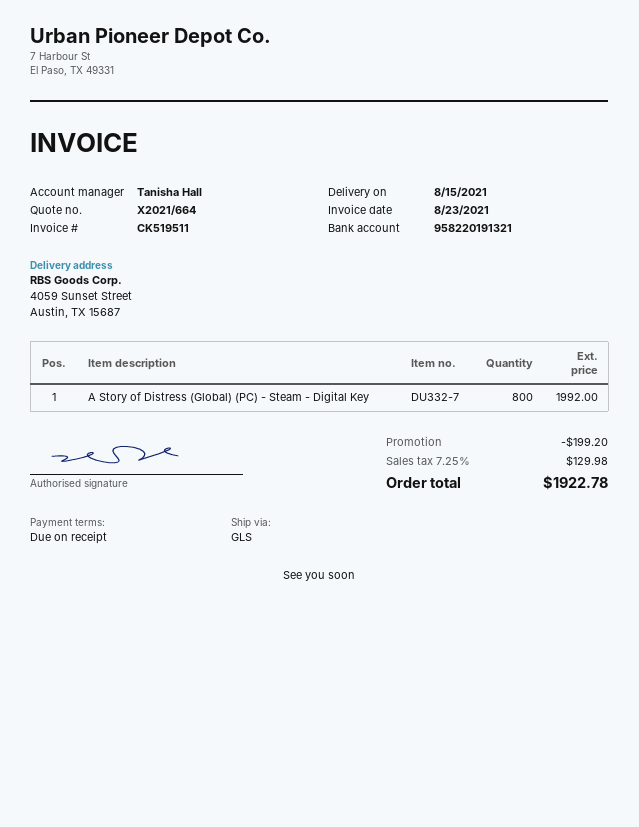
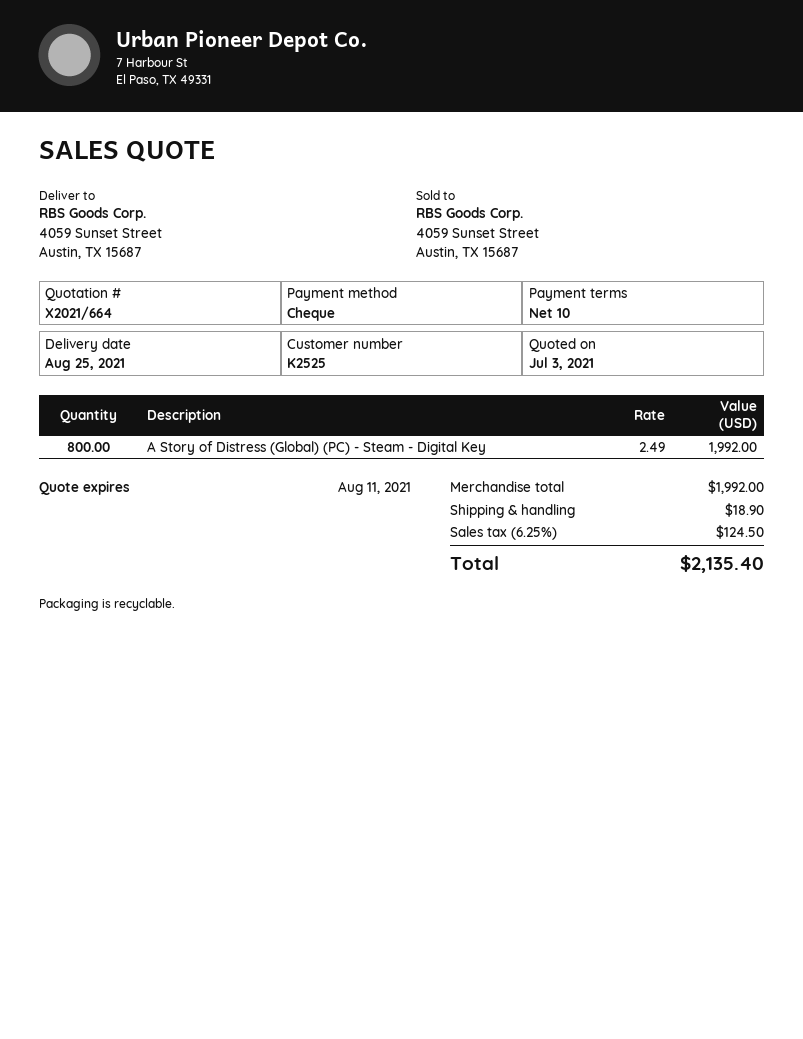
delivery date: 2021-08-15 -> 2021-08-25
payment terms: on receipt -> 10 days
discount: 199.20 -> none
shipping: none -> 18.90
tax: 7.25% = 129.98 -> 6.25% = 124.50
total: 1922.78 -> 2135.40

